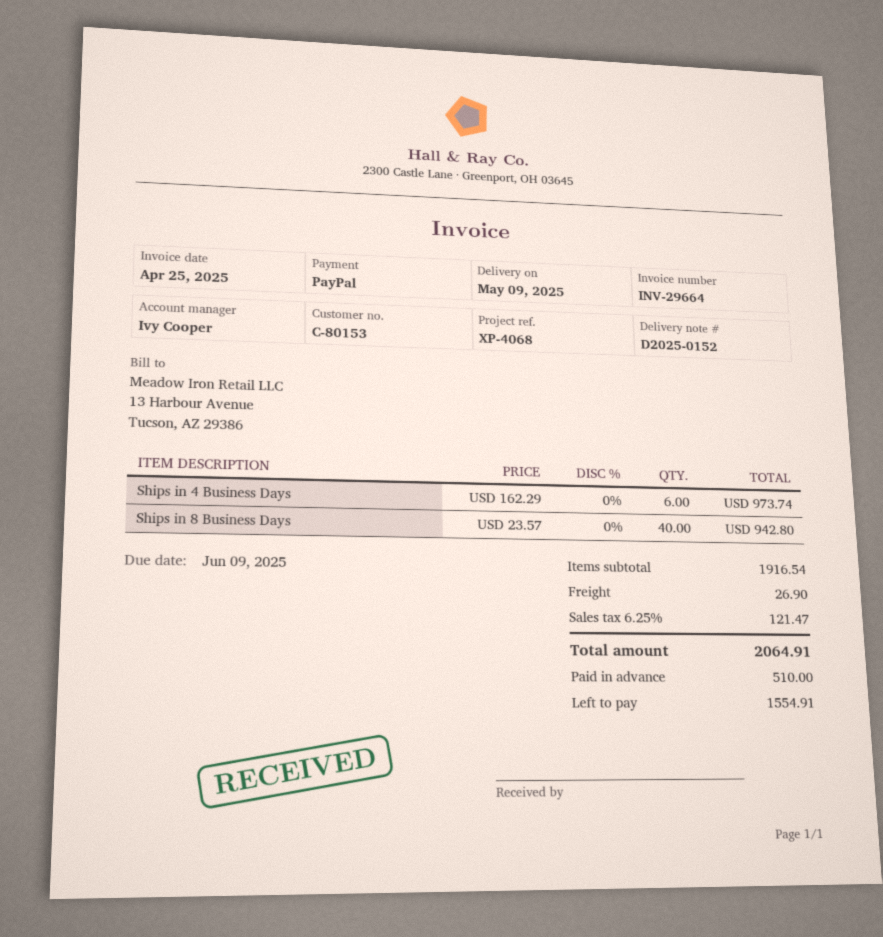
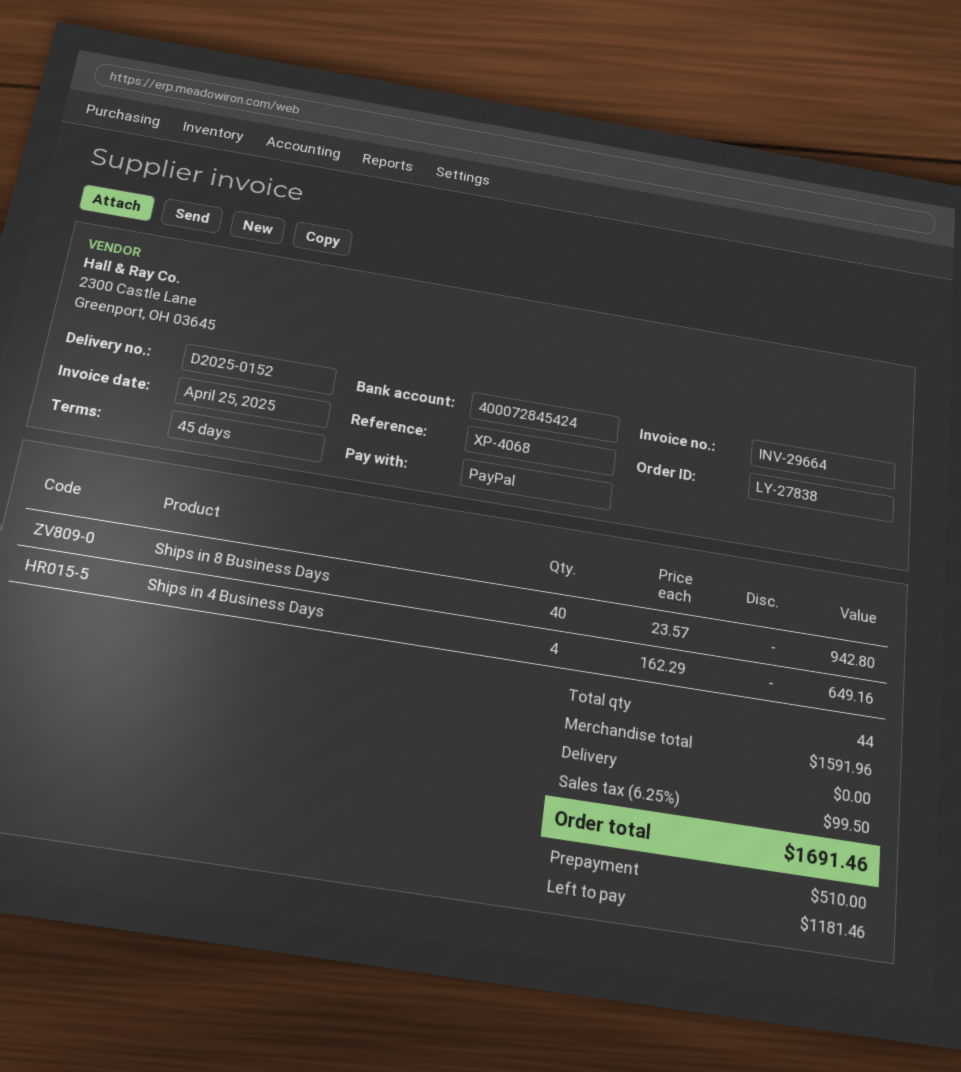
Ships in 4 Business Days: 6 x 162.29 = 973.74 -> 4 x 162.29 = 649.16
subtotal: 1916.54 -> 1591.96
shipping: 26.90 -> 0.00
tax: 6.25% = 121.47 -> 6.25% = 99.50
total: 2064.91 -> 1691.46
balance: 1554.91 -> 1181.46

